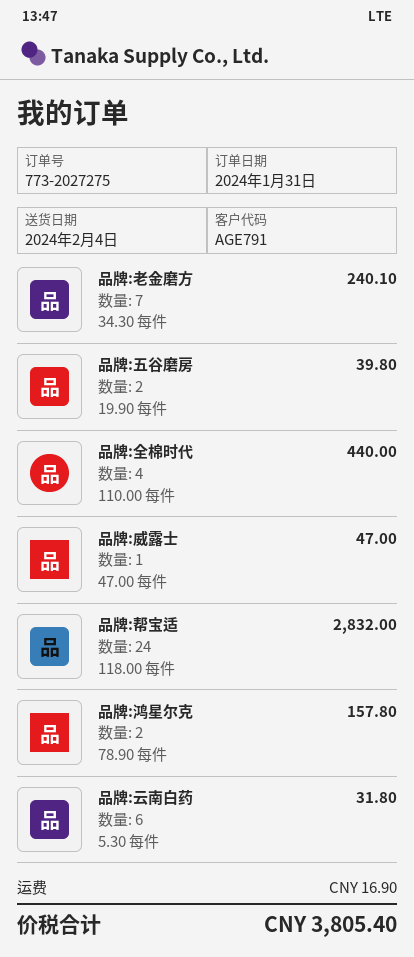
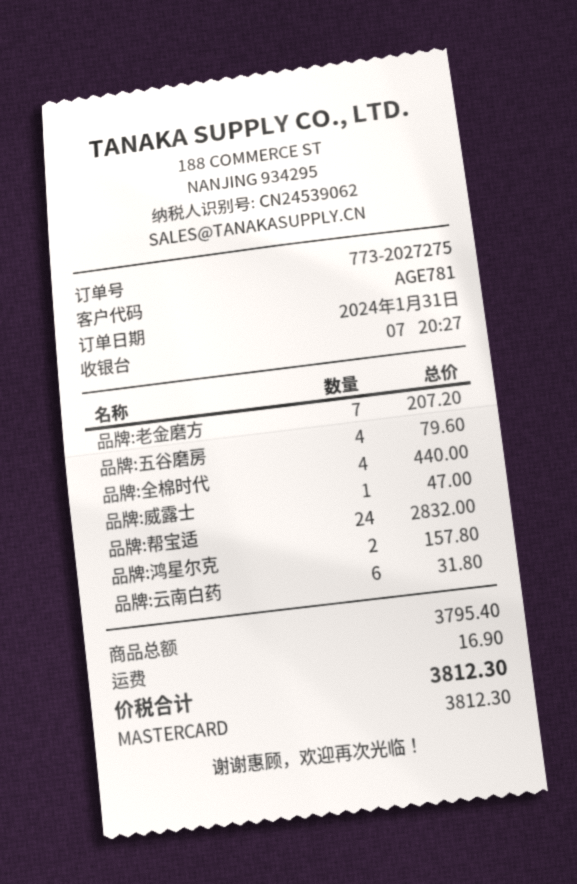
customer number: AGE791 -> AGE781
品牌:老金磨方: 7 for 240.10 -> 7 for 207.20
品牌:五谷磨房: 2 for 39.80 -> 4 for 79.60
total: 3805.40 -> 3812.30

